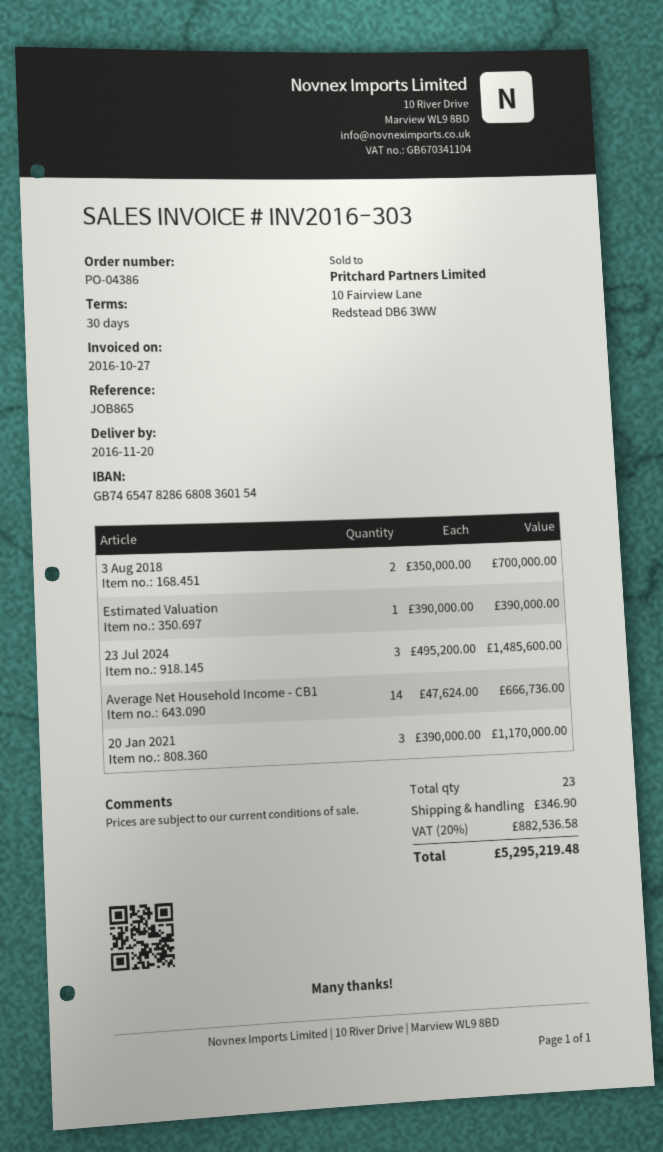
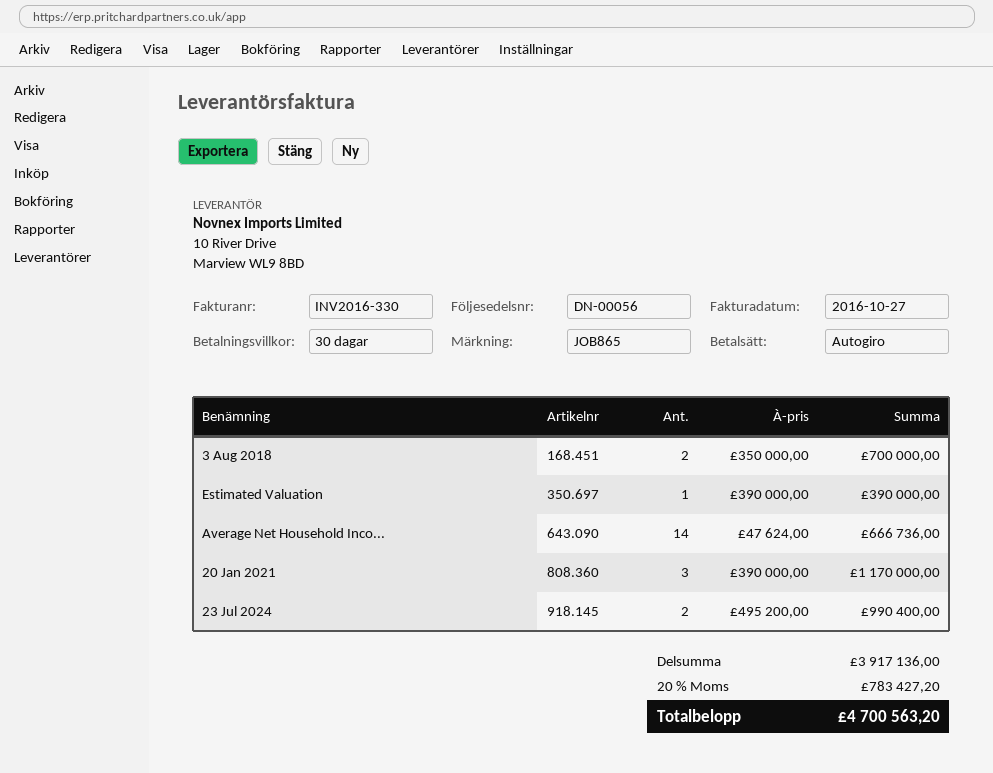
invoice number: INV2016-303 -> INV2016-330
23 Jul 2024: 3 x 495200.00 = 1485600.00 -> 2 x 495200.00 = 990400.00
shipping: 346.90 -> none
tax: 20% = 882536.58 -> 20% = 783427.20
total: 5295219.48 -> 4700563.20

